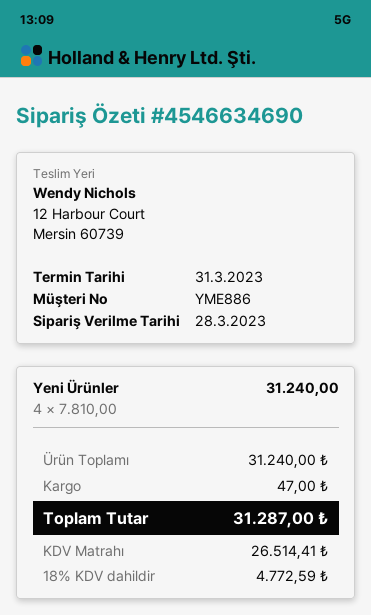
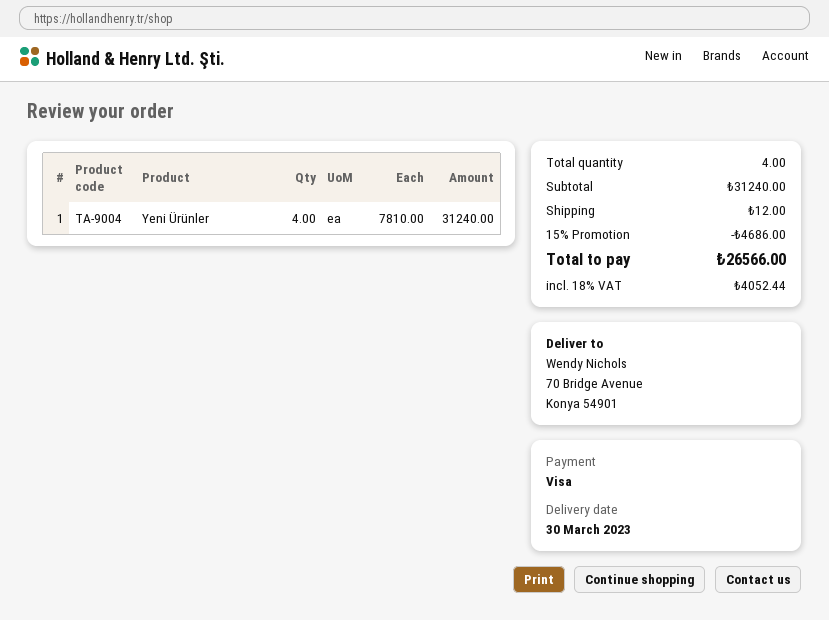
delivery date: 2023-03-31 -> 2023-03-30
ship to: 12 Harbour Court, Mersin 60739 -> 70 Bridge Avenue, Konya 54901
discount: none -> 15% = 4686.00
shipping: 47.00 -> 12.00
tax: 18% = 4772.59 -> 18% = 4052.44
total: 31287.00 -> 26566.00

